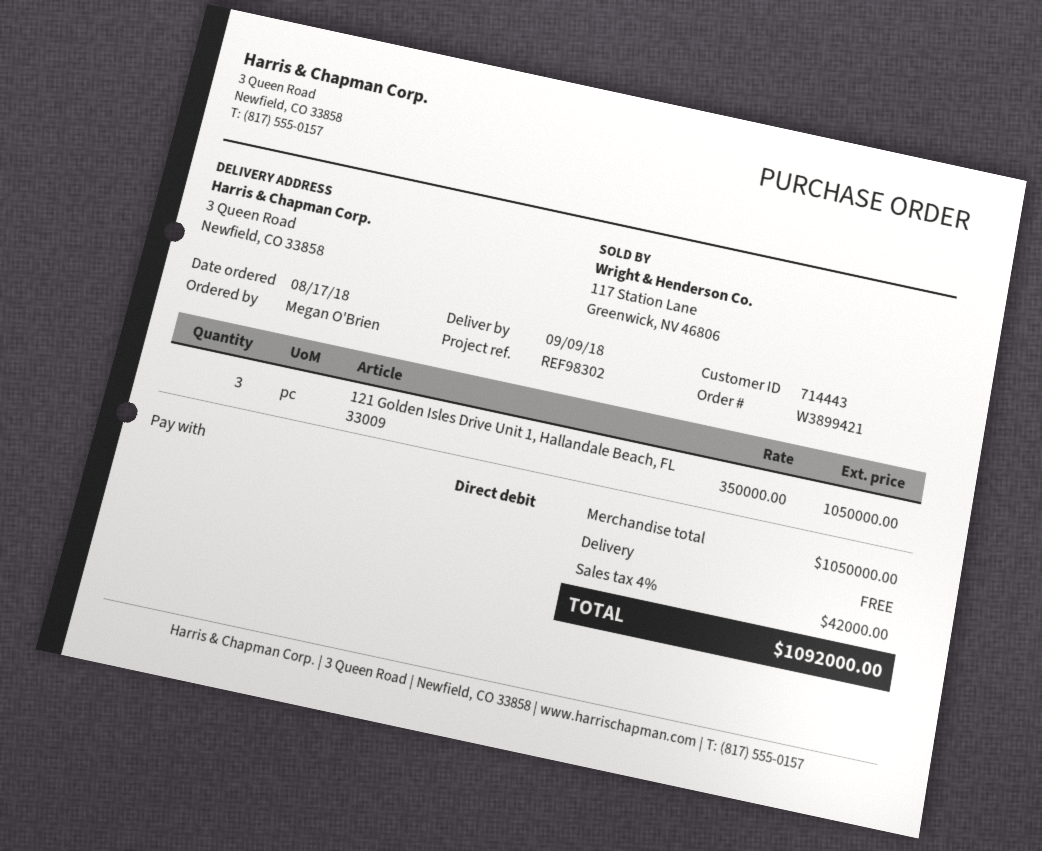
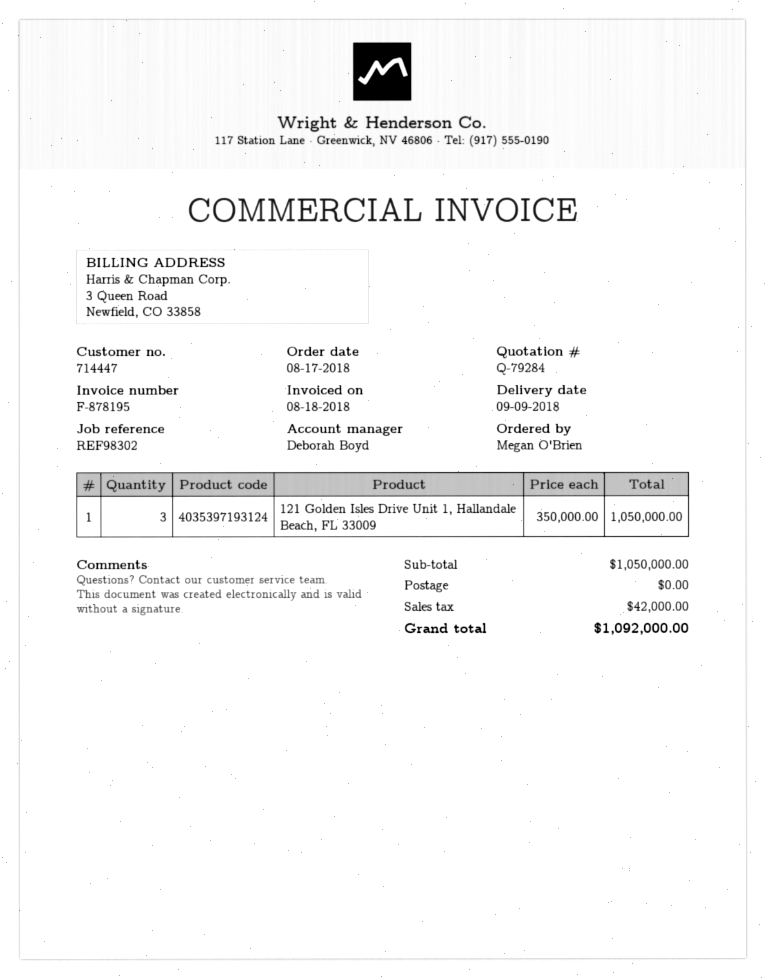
customer number: 714443 -> 714447

